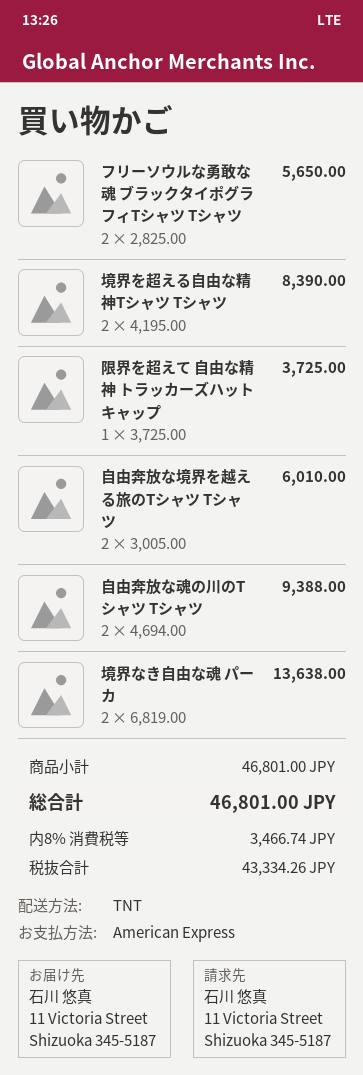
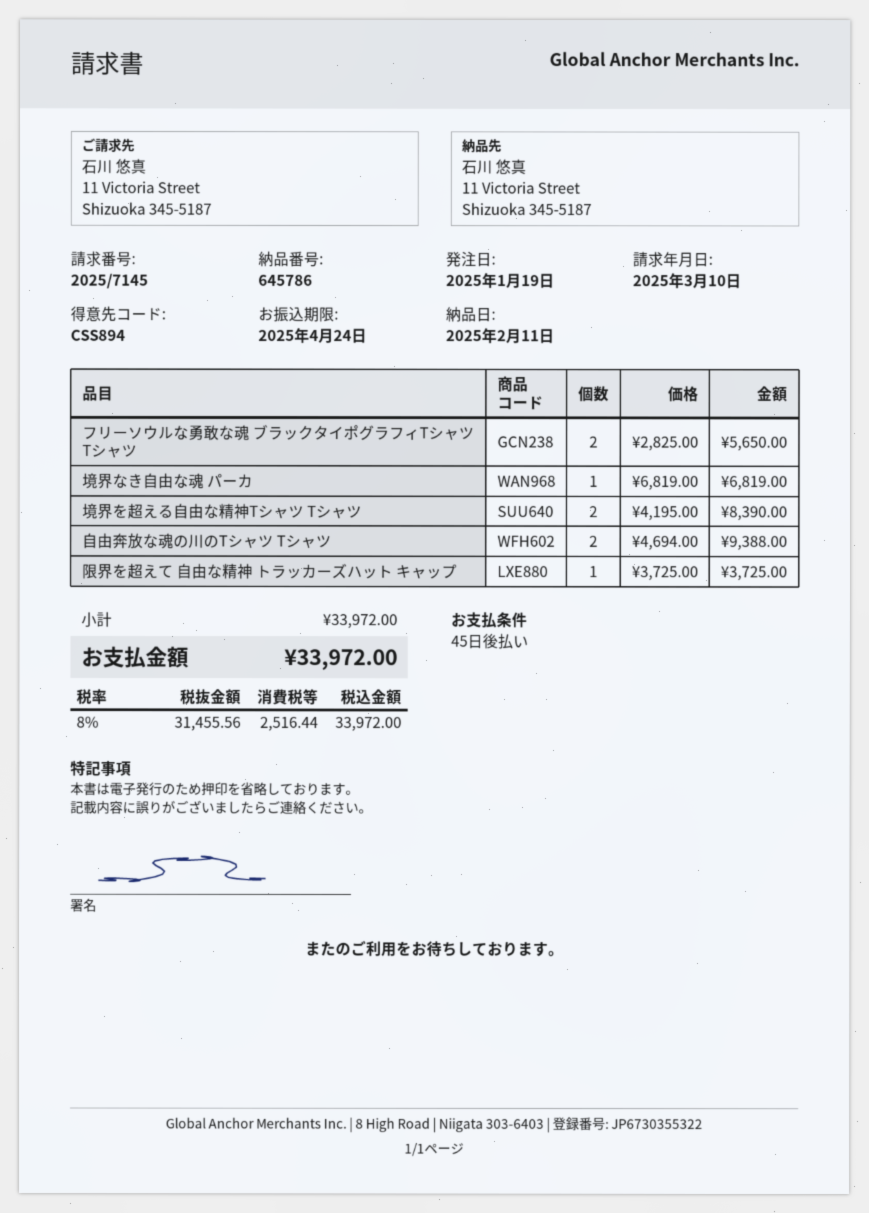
自由奔放な境界を越える旅のTシャツ Tシャツ: 2 x 3005.00 = 6010.00 -> none
境界なき自由な魂 パーカ: 2 x 6819.00 = 13638.00 -> 1 x 6819.00 = 6819.00
subtotal: 46801.00 -> 33972.00
net: 43334.26 -> 31455.56
tax: 8% = 3466.74 -> 8% = 2516.44
total: 46801.00 -> 33972.00

